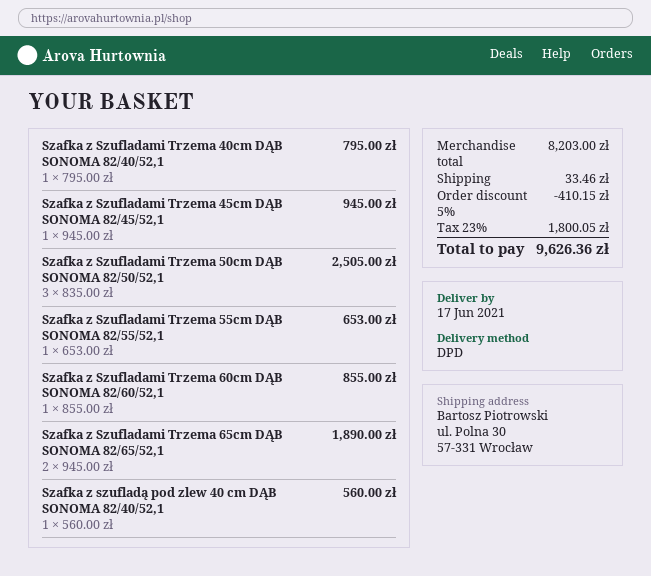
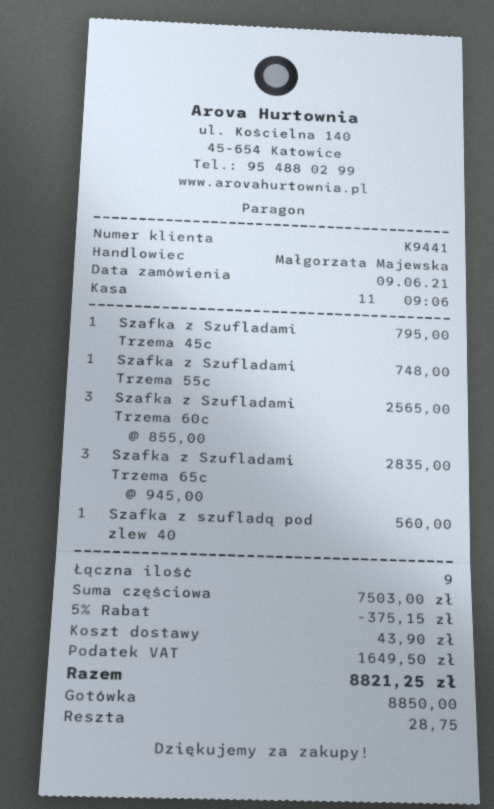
Szafka z Szufladami Trzema 40cm DĄB SONOMA 82/40/52,1: 1 x 795.00 = 795.00 -> none
Szafka z Szufladami Trzema 45cm DĄB SONOMA 82/45/52,1: 1 x 945.00 = 945.00 -> 1 x 795.00 = 795.00
Szafka z Szufladami Trzema 50cm DĄB SONOMA 82/50/52,1: 3 x 835.00 = 2505.00 -> none
Szafka z Szufladami Trzema 55cm DĄB SONOMA 82/55/52,1: 1 x 653.00 = 653.00 -> 1 x 748.00 = 748.00
Szafka z Szufladami Trzema 60cm DĄB SONOMA 82/60/52,1: 1 x 855.00 = 855.00 -> 3 x 855.00 = 2565.00
Szafka z Szufladami Trzema 65cm DĄB SONOMA 82/65/52,1: 2 x 945.00 = 1890.00 -> 3 x 945.00 = 2835.00
subtotal: 8203.00 -> 7503.00
discount: 5% = 410.15 -> 5% = 375.15
shipping: 33.46 -> 43.90
tax: 1800.05 -> 1649.50
total: 9626.36 -> 8821.25

